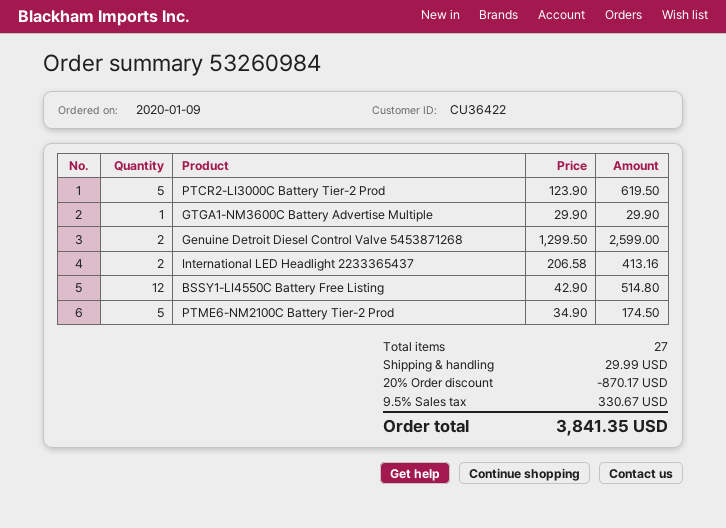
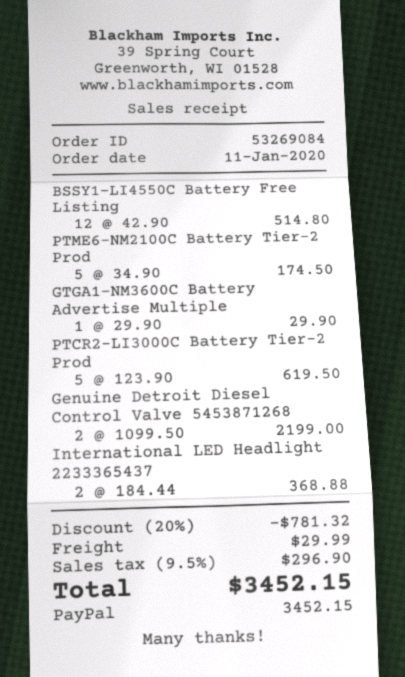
order number: 53260984 -> 53269084
order date: 2020-01-09 -> 2020-01-11
Genuine Detroit Diesel Control Valve 5453871268: 2 x 1299.50 = 2599.00 -> 2 x 1099.50 = 2199.00
International LED Headlight 2233365437: 2 x 206.58 = 413.16 -> 2 x 184.44 = 368.88
discount: 20% = 870.17 -> 20% = 781.32
tax: 9.5% = 330.67 -> 9.5% = 296.90
total: 3841.35 -> 3452.15

